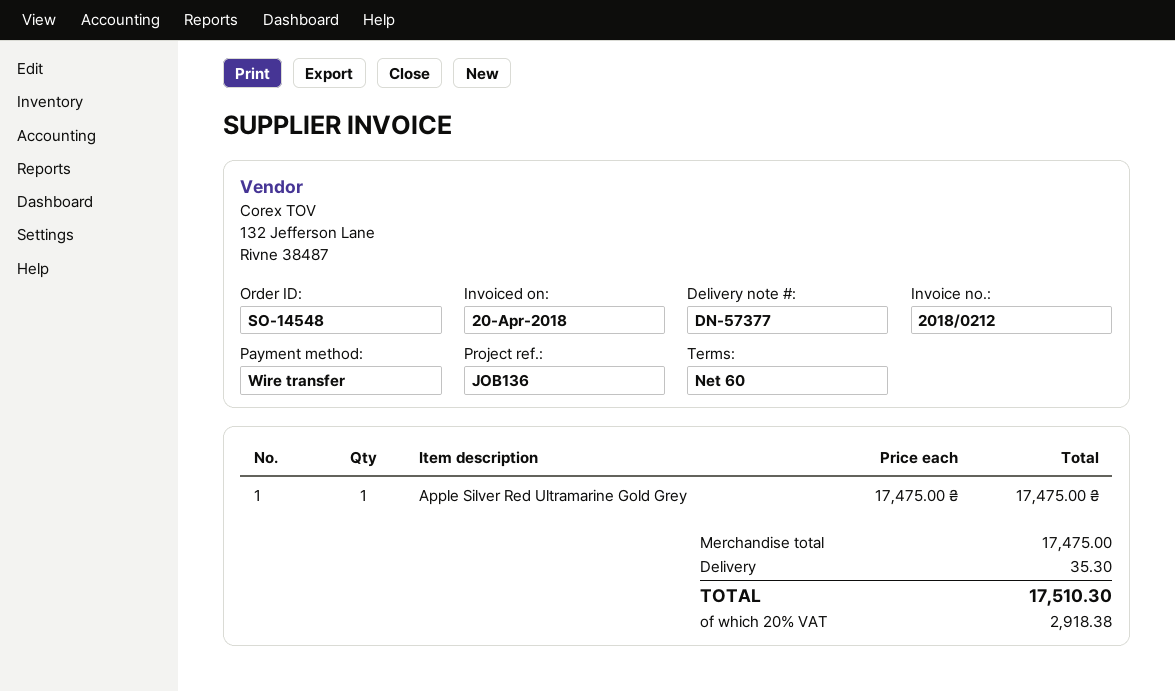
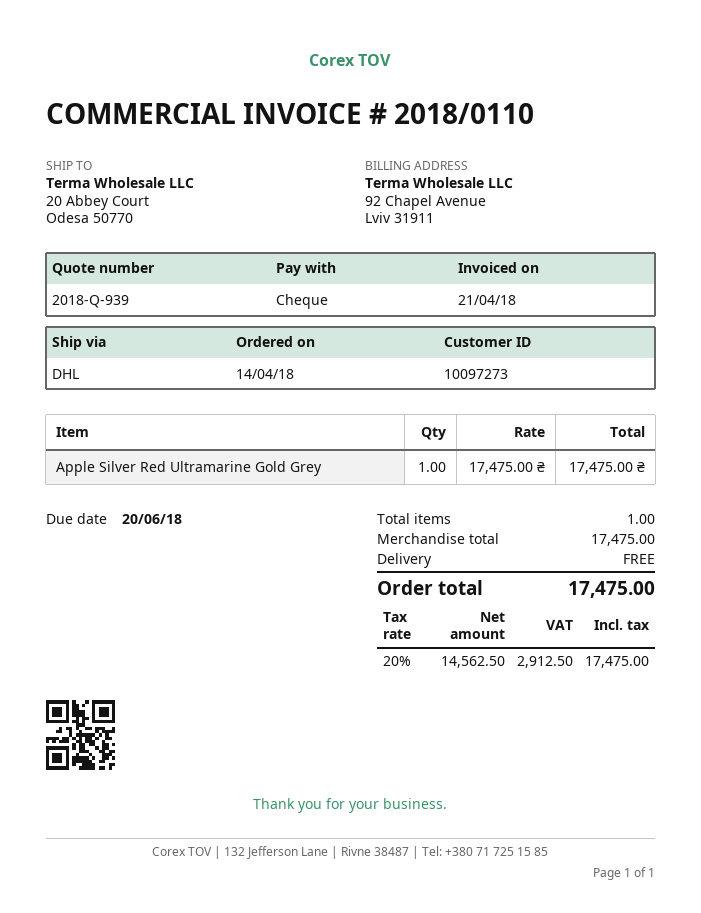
invoice number: 2018/0212 -> 2018/0110
invoice date: 2018-04-20 -> 2018-04-21
payment method: bank transfer -> cheque
shipping: 35.30 -> 0.00
tax: 20% = 2918.38 -> 20% = 2912.50
total: 17510.30 -> 17475.00

